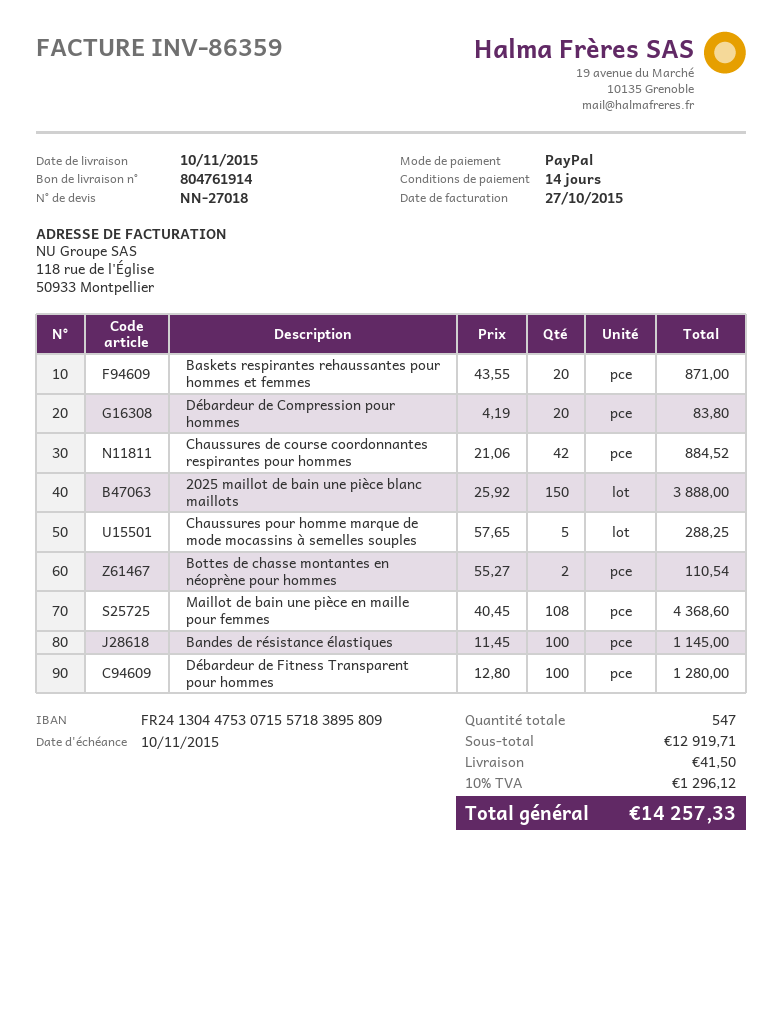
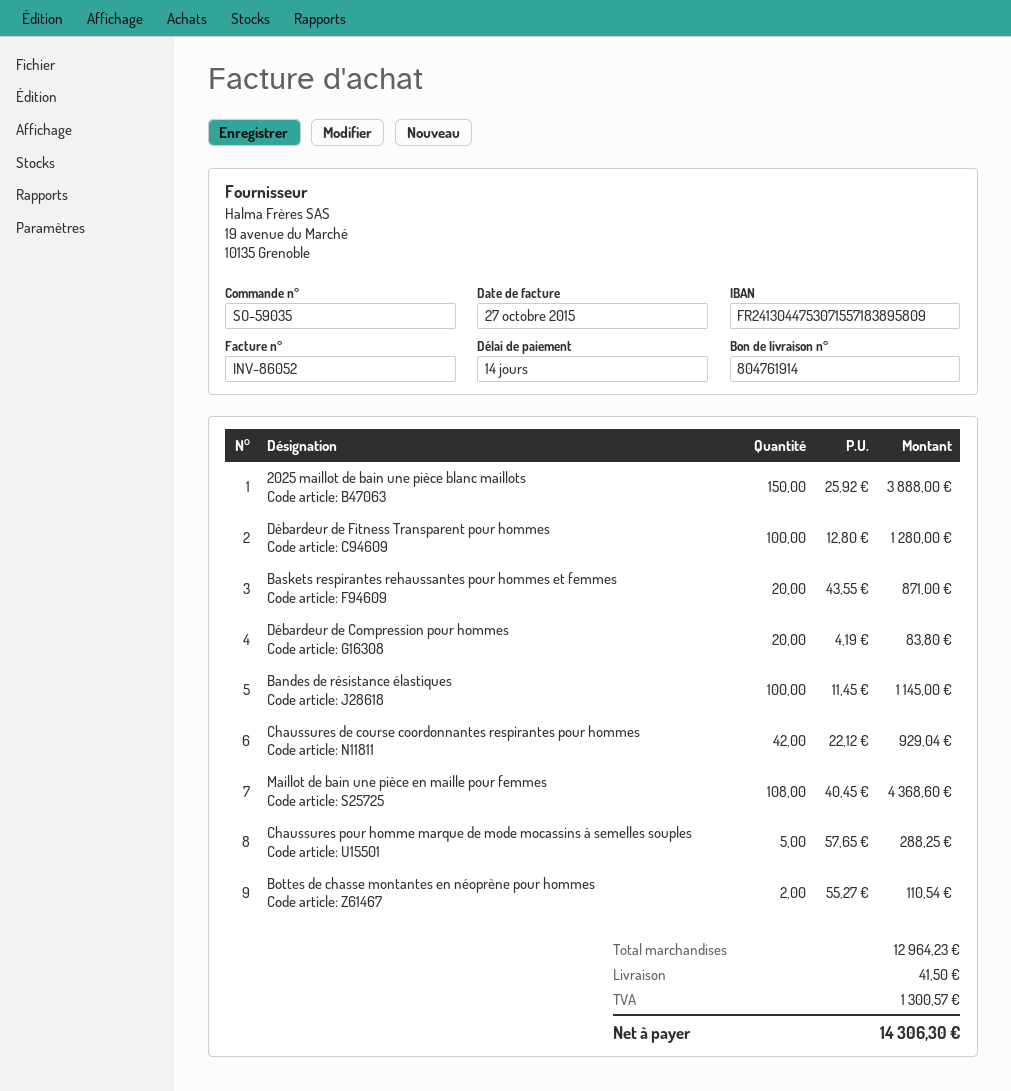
invoice number: INV-86359 -> INV-86052
Chaussures de course coordonnantes respirantes pour hommes: 42 x 21.06 = 884.52 -> 42 x 22.12 = 929.04
subtotal: 12919.71 -> 12964.23
tax: 1296.12 -> 1300.57
total: 14257.33 -> 14306.30

